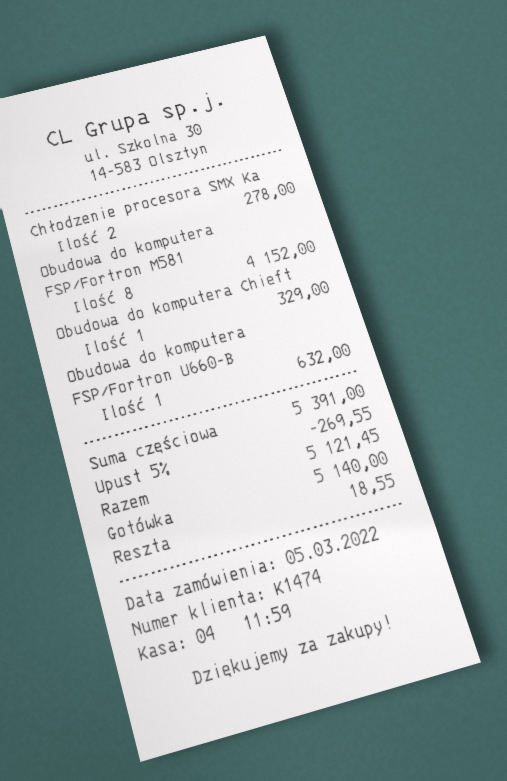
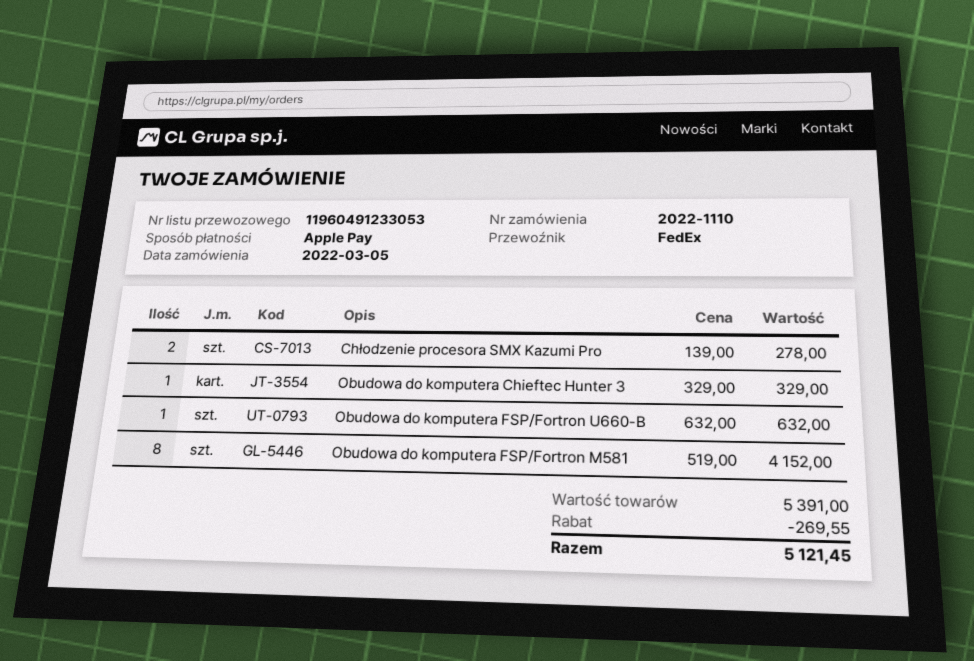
payment method: cash -> Apple Pay

